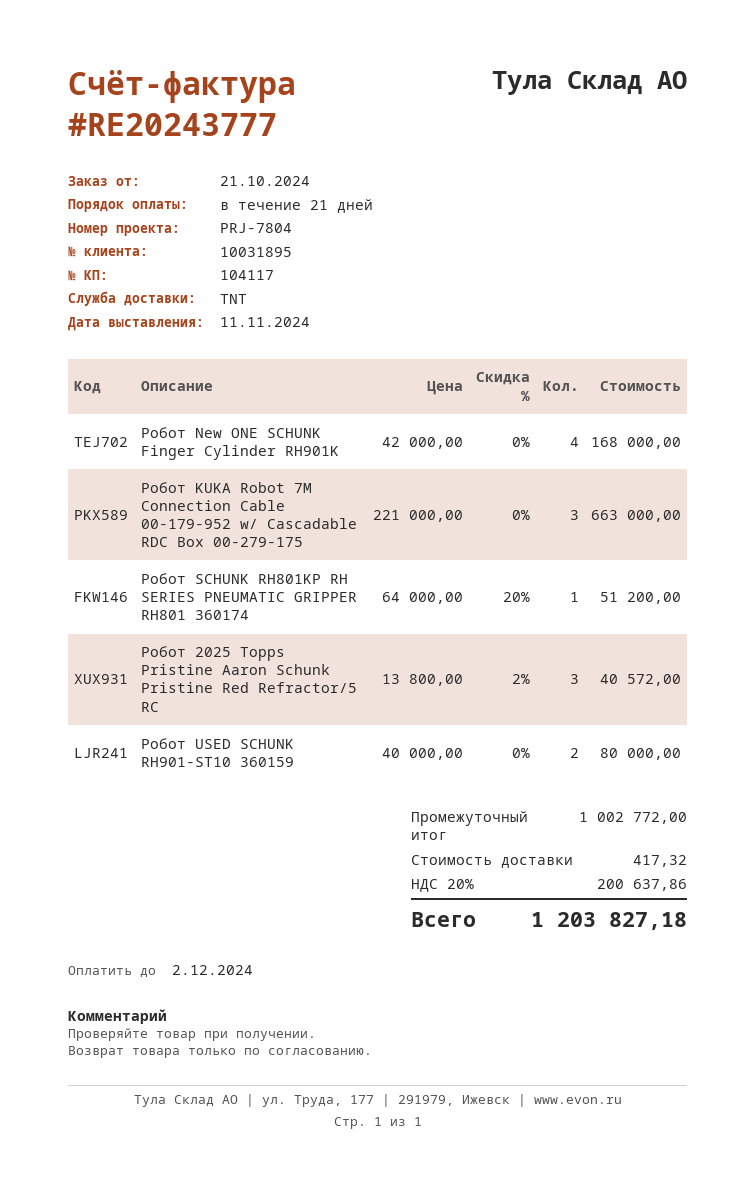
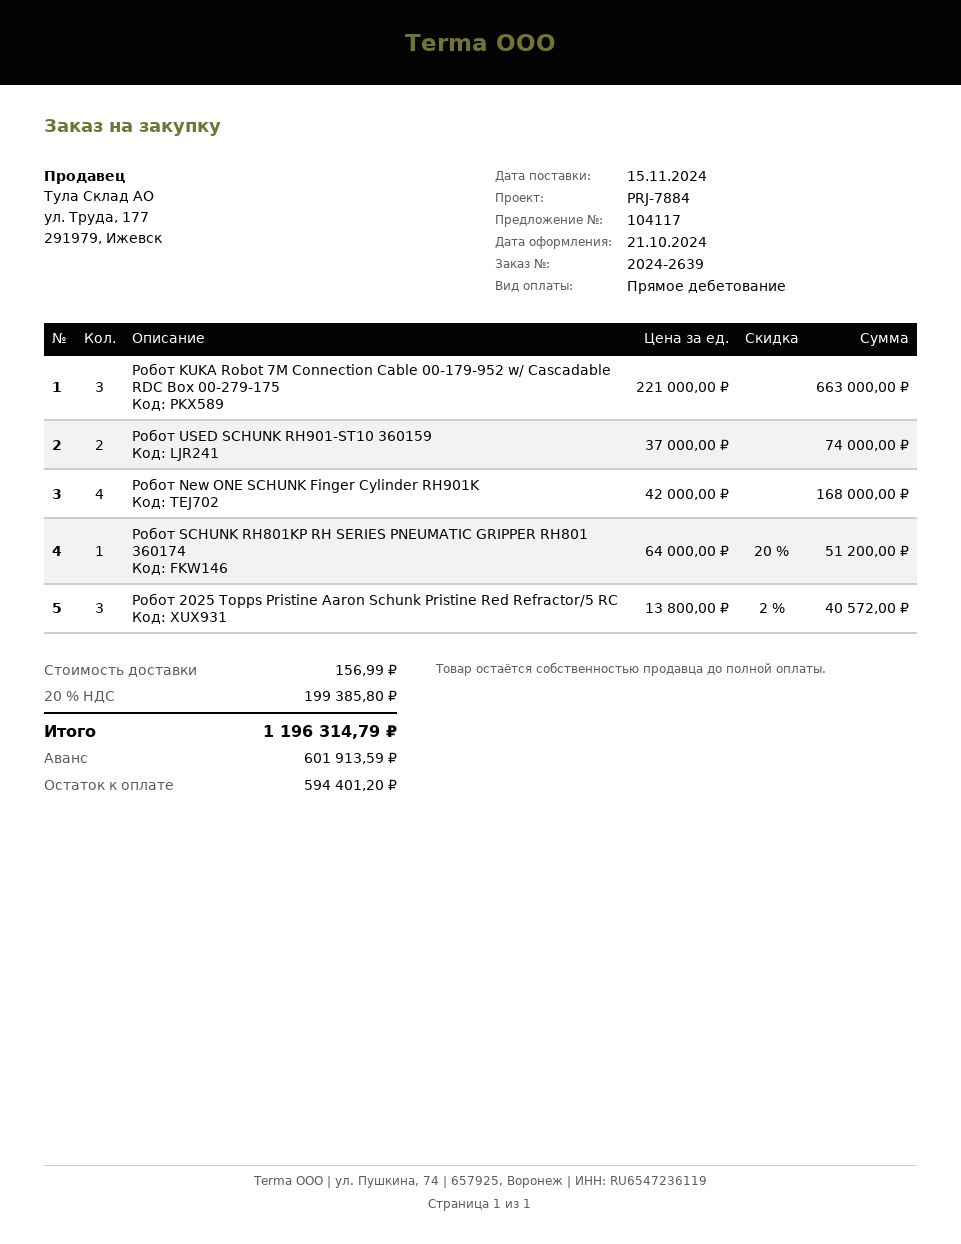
reference: PRJ-7804 -> PRJ-7884
Робот USED SCHUNK RH901-ST10 360159: 2 x 40000.00 = 80000.00 -> 2 x 37000.00 = 74000.00
shipping: 417.32 -> 156.99
tax: 20% = 200637.86 -> 20% = 199385.80
total: 1203827.18 -> 1196314.79

